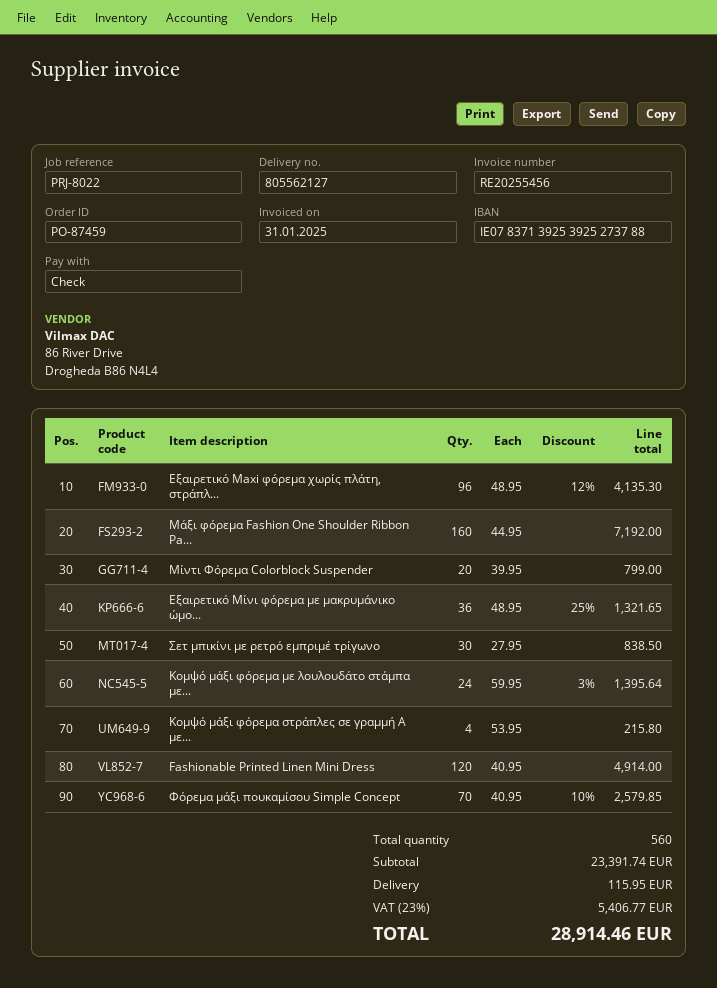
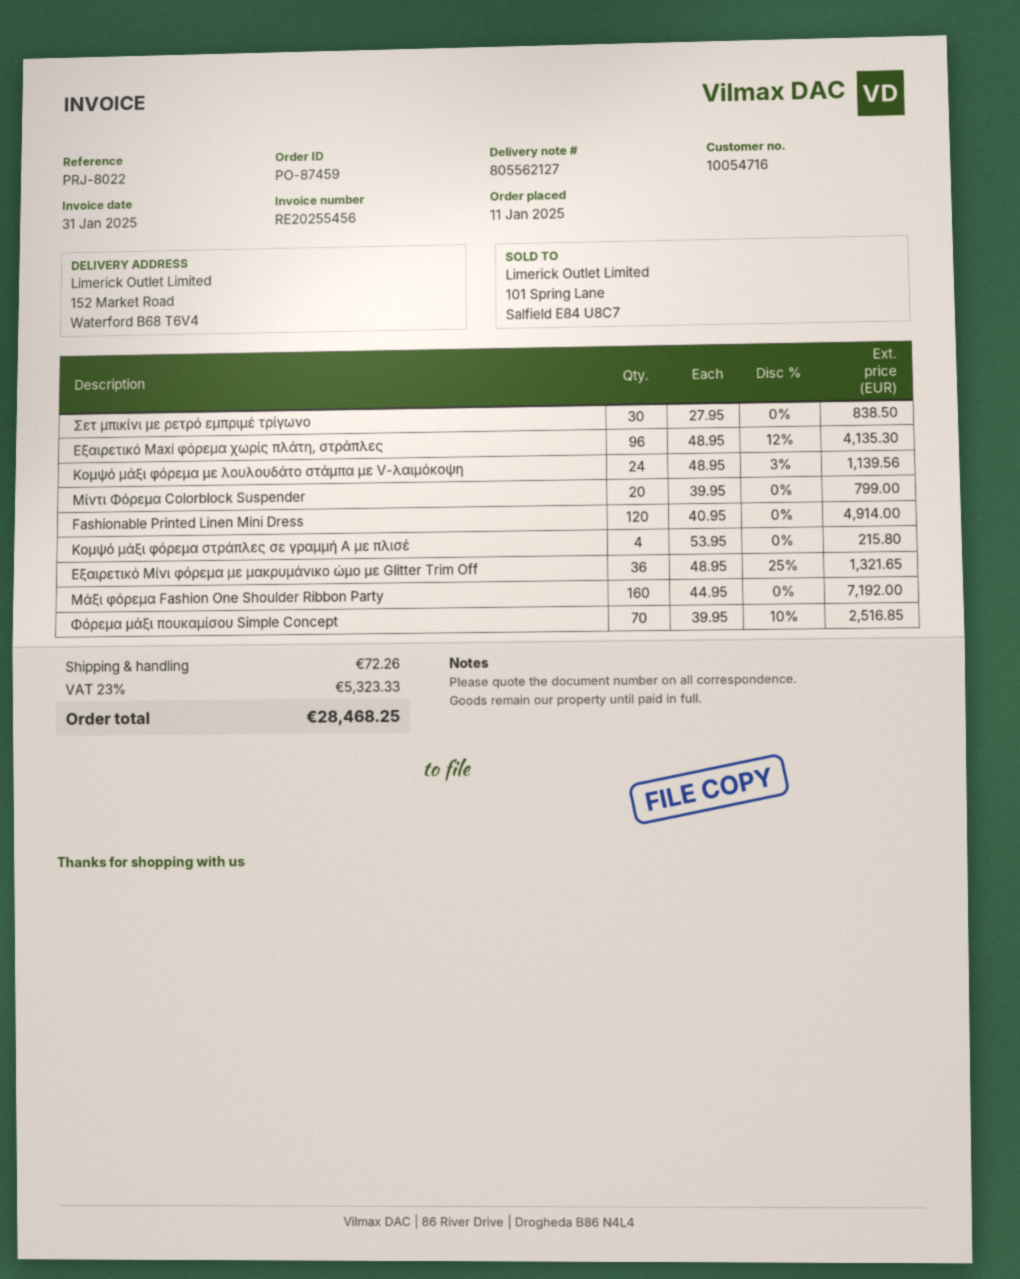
Κομψό μάξι φόρεμα με λουλουδάτο στάμπα με...: 24 x 59.95 - 3% = 1395.64 -> 24 x 48.95 - 3% = 1139.56
Φόρεμα μάξι πουκαμίσου Simple Concept: 70 x 40.95 - 10% = 2579.85 -> 70 x 39.95 - 10% = 2516.85
shipping: 115.95 -> 72.26
tax: 23% = 5406.77 -> 23% = 5323.33
total: 28914.46 -> 28468.25

